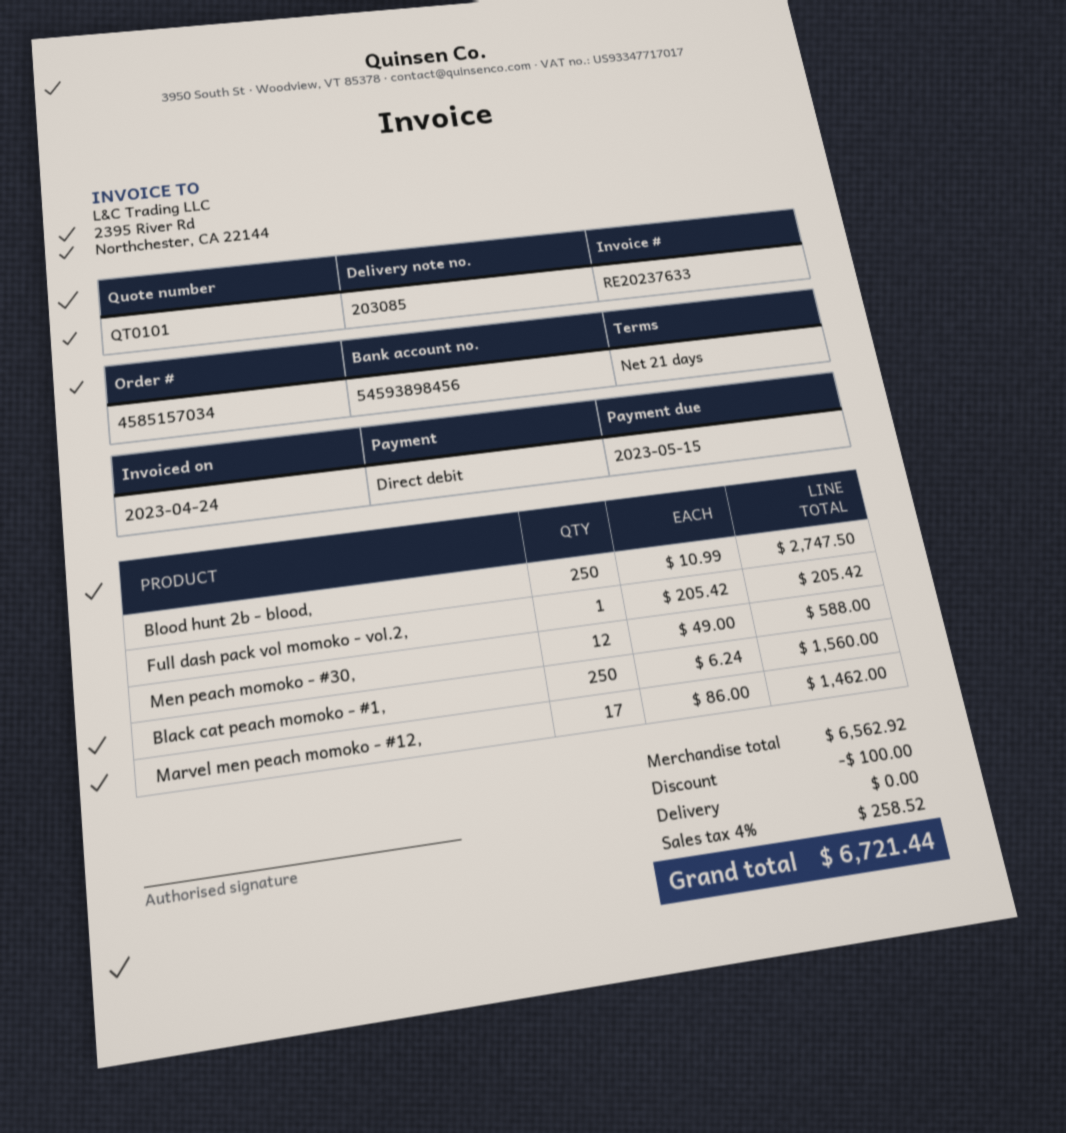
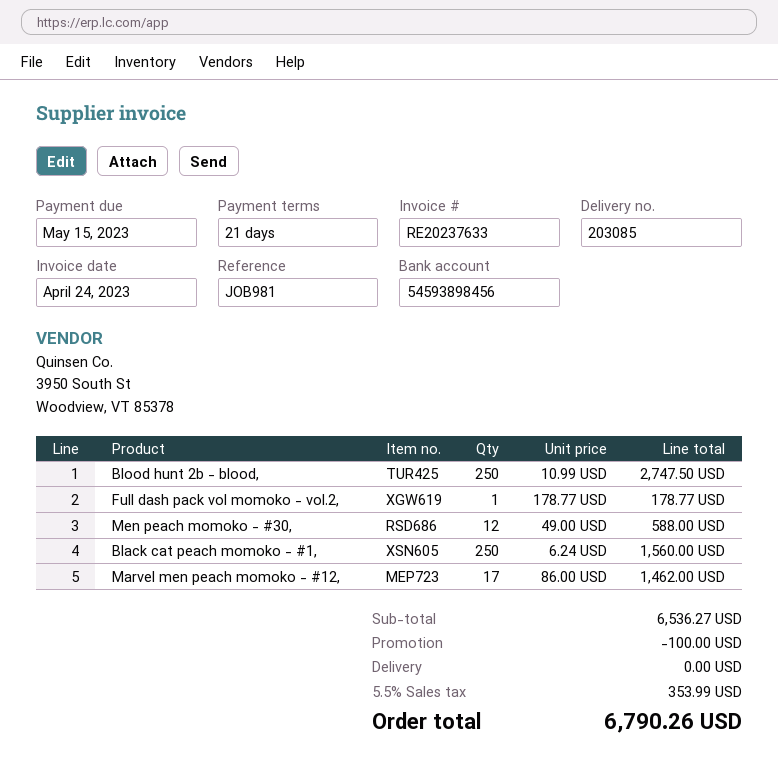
Full dash pack vol momoko - vol.2,: 1 x 205.42 = 205.42 -> 1 x 178.77 = 178.77
subtotal: 6562.92 -> 6536.27
tax: 4% = 258.52 -> 5.5% = 353.99
total: 6721.44 -> 6790.26

